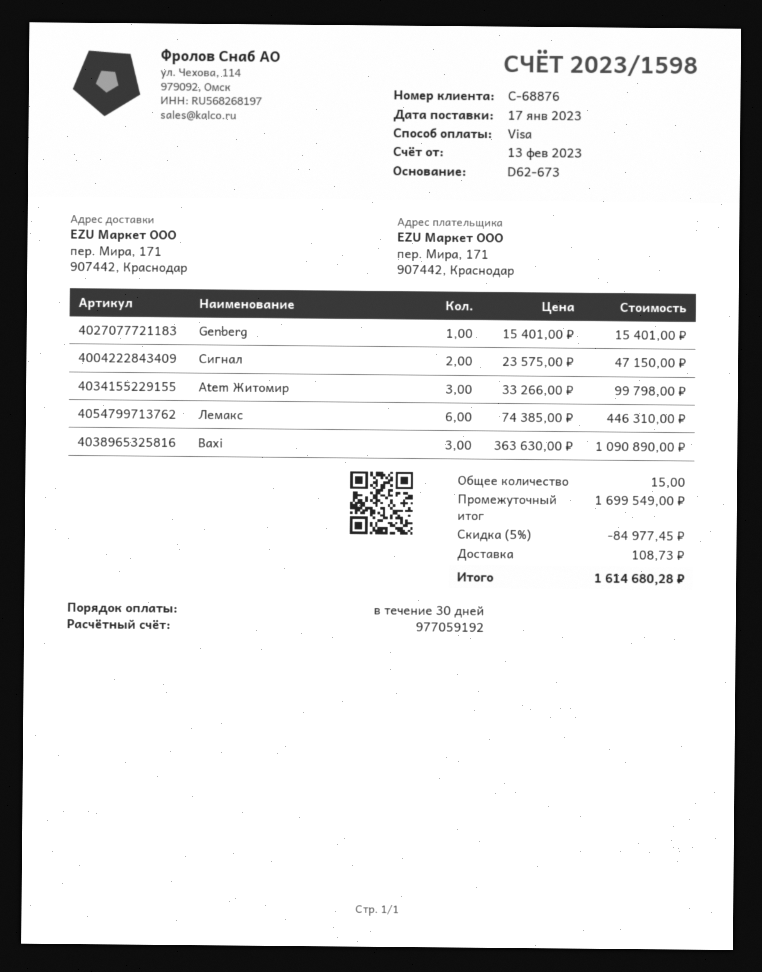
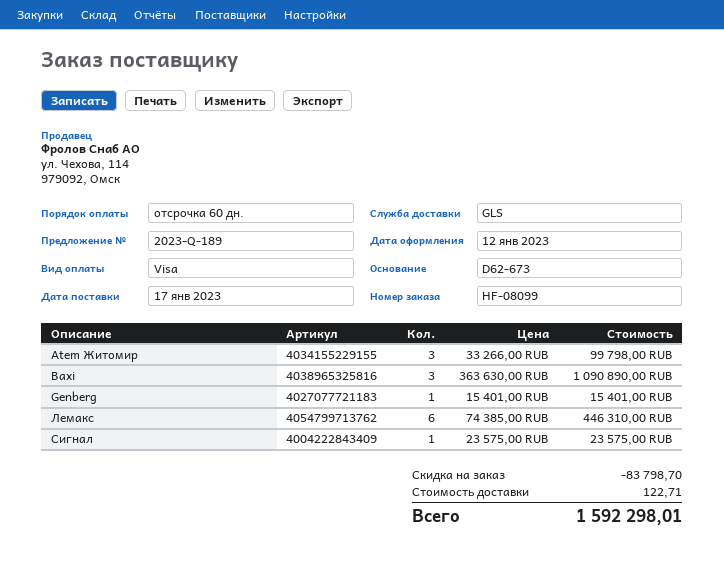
payment terms: 30 days -> 60 days
Сигнал: 2 x 23575.00 = 47150.00 -> 1 x 23575.00 = 23575.00
discount: 84977.45 -> 83798.70
shipping: 108.73 -> 122.71
total: 1614680.28 -> 1592298.01

